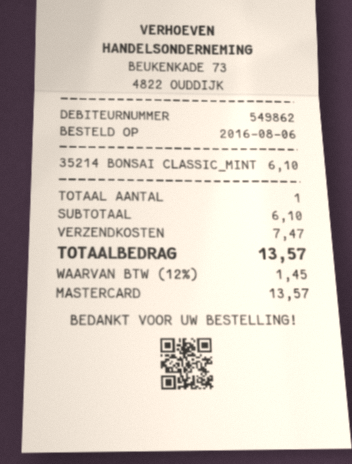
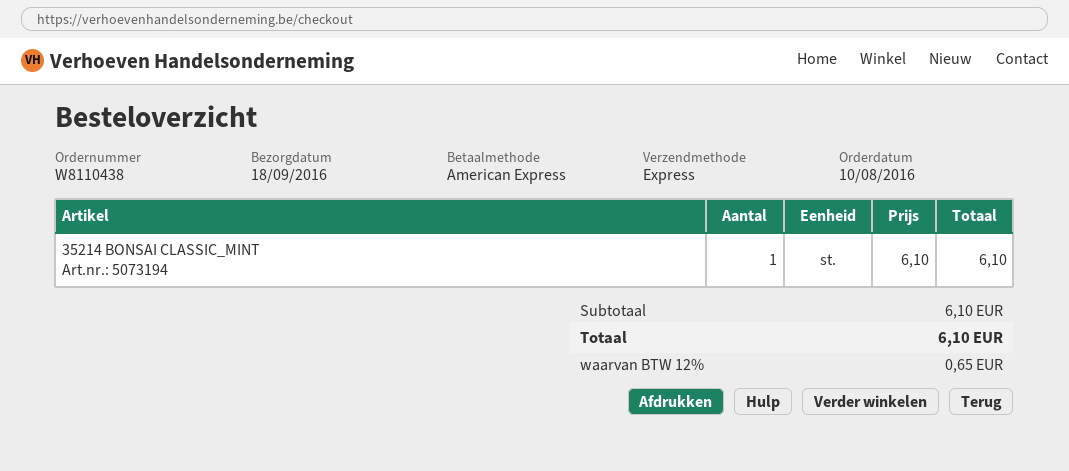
order date: 2016-08-06 -> 2016-08-10
payment method: Mastercard -> American Express
shipping: 7.47 -> none
tax: 12% = 1.45 -> 12% = 0.65
total: 13.57 -> 6.10

